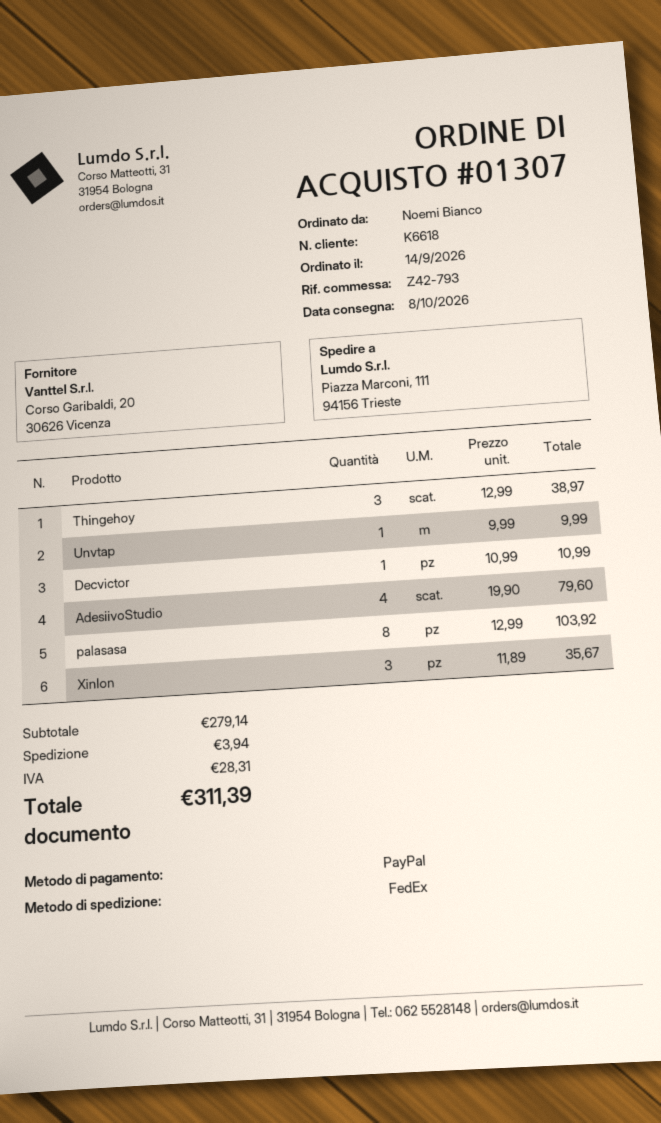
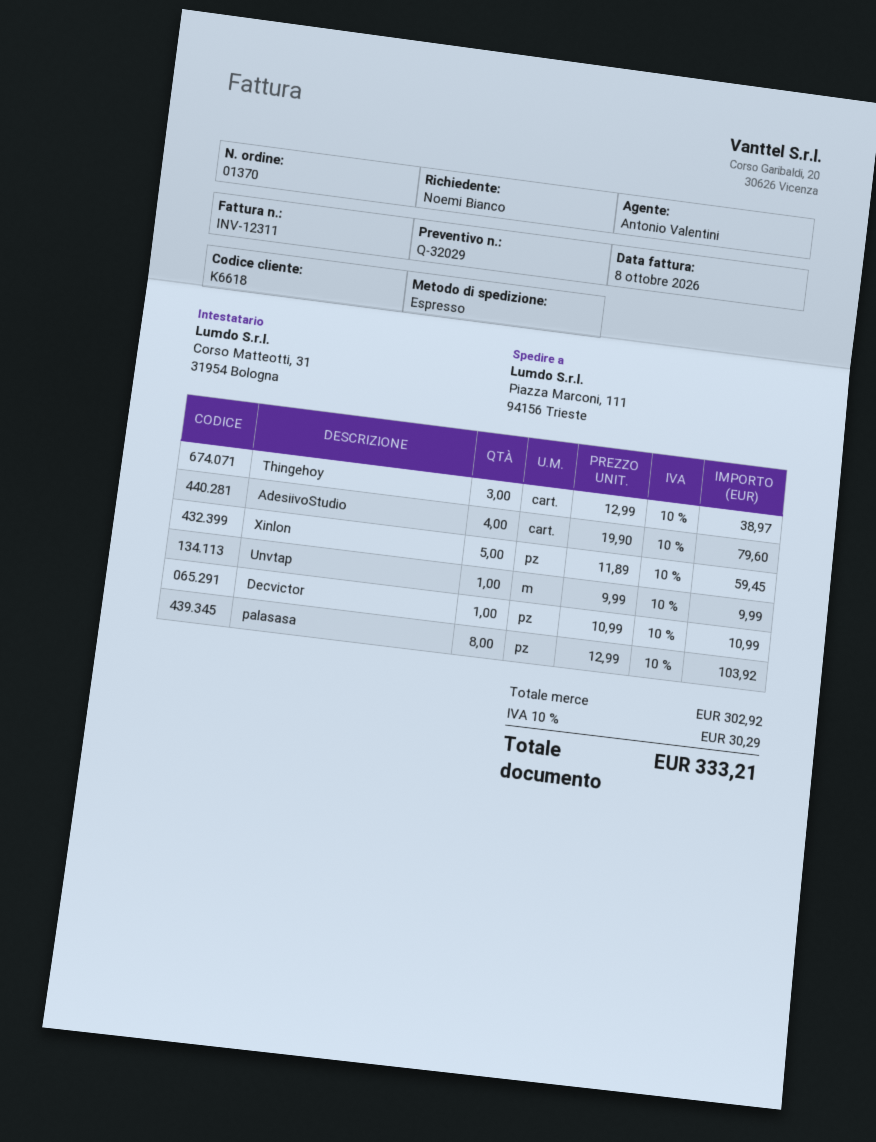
order number: 01307 -> 01370
shipping method: FedEx -> express
Xinlon: 3 x 11.89 = 35.67 -> 5 x 11.89 = 59.45
subtotal: 279.14 -> 302.92
shipping: 3.94 -> none
tax: 28.31 -> 30.29
total: 311.39 -> 333.21

